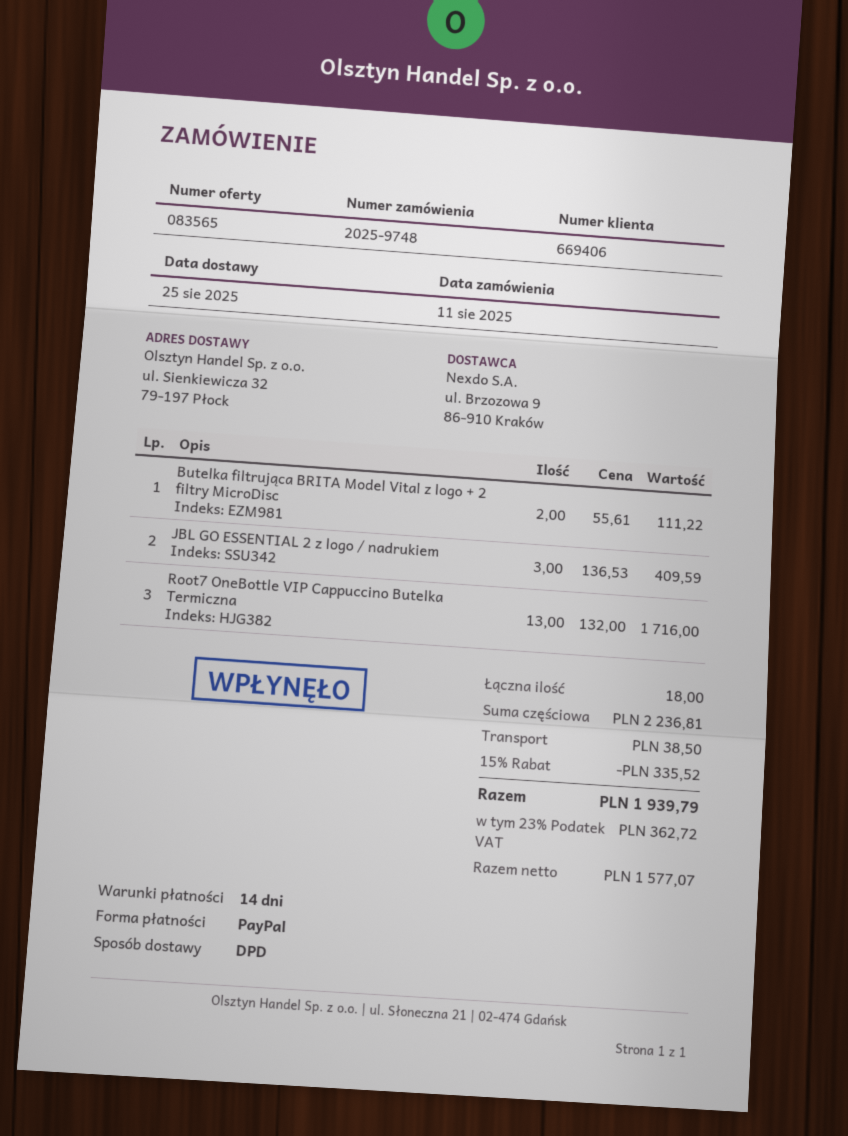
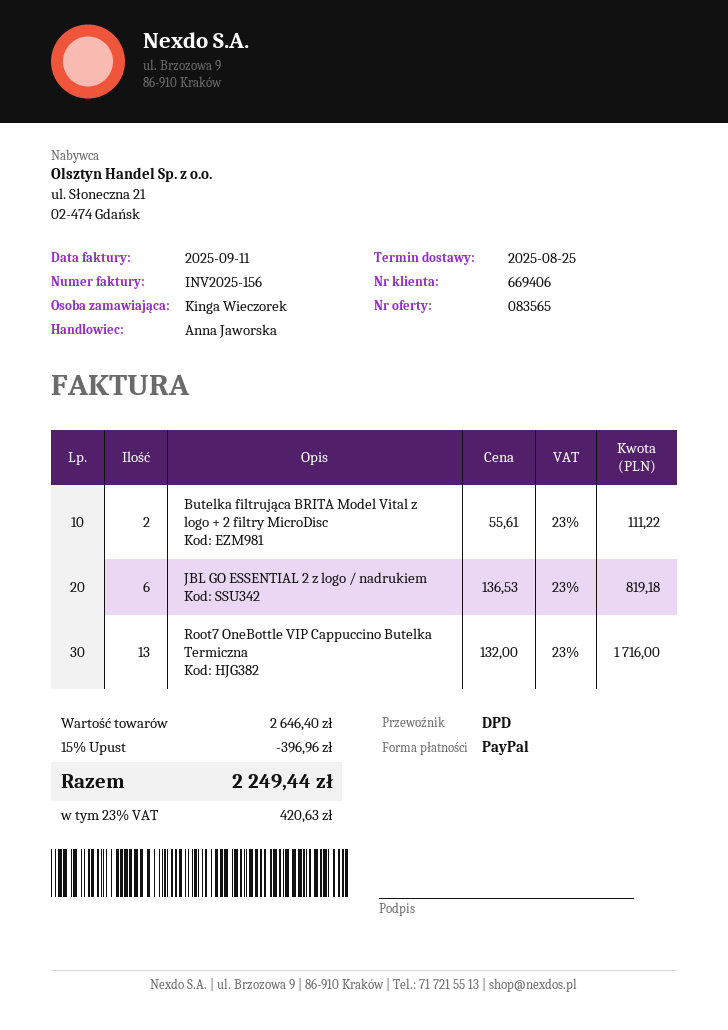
JBL GO ESSENTIAL 2 z logo / nadrukiem: 3 x 136.53 = 409.59 -> 6 x 136.53 = 819.18
subtotal: 2236.81 -> 2646.40
discount: 15% = 335.52 -> 15% = 396.96
shipping: 38.50 -> none
tax: 23% = 362.72 -> 23% = 420.63
total: 1939.79 -> 2249.44

